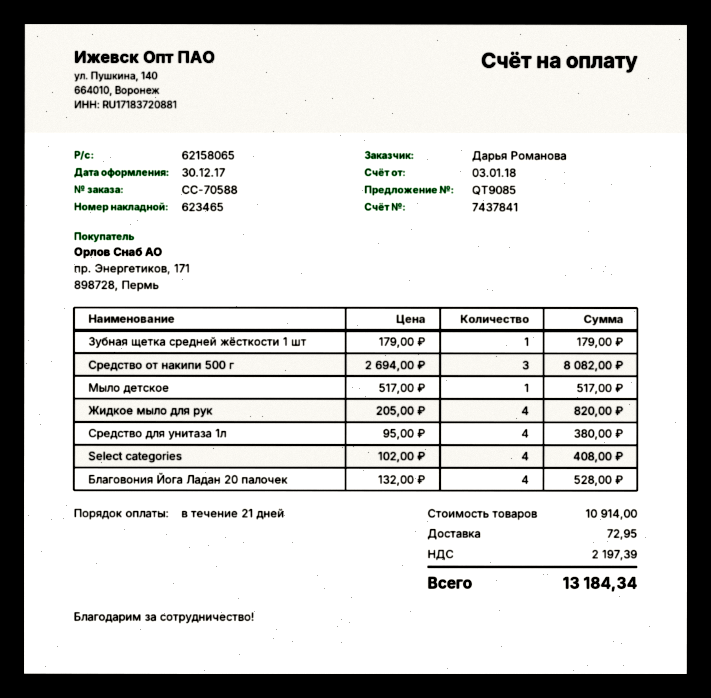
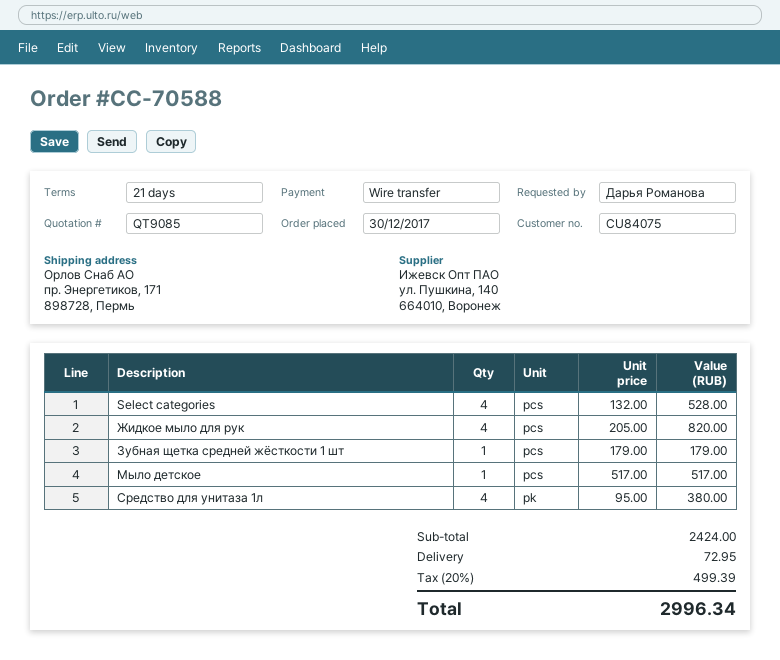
Средство от накипи 500 г: 3 x 2694.00 = 8082.00 -> none
Select categories: 4 x 102.00 = 408.00 -> 4 x 132.00 = 528.00
Благовония Йога Ладан 20 палочек: 4 x 132.00 = 528.00 -> none
subtotal: 10914.00 -> 2424.00
tax: 2197.39 -> 499.39
total: 13184.34 -> 2996.34

